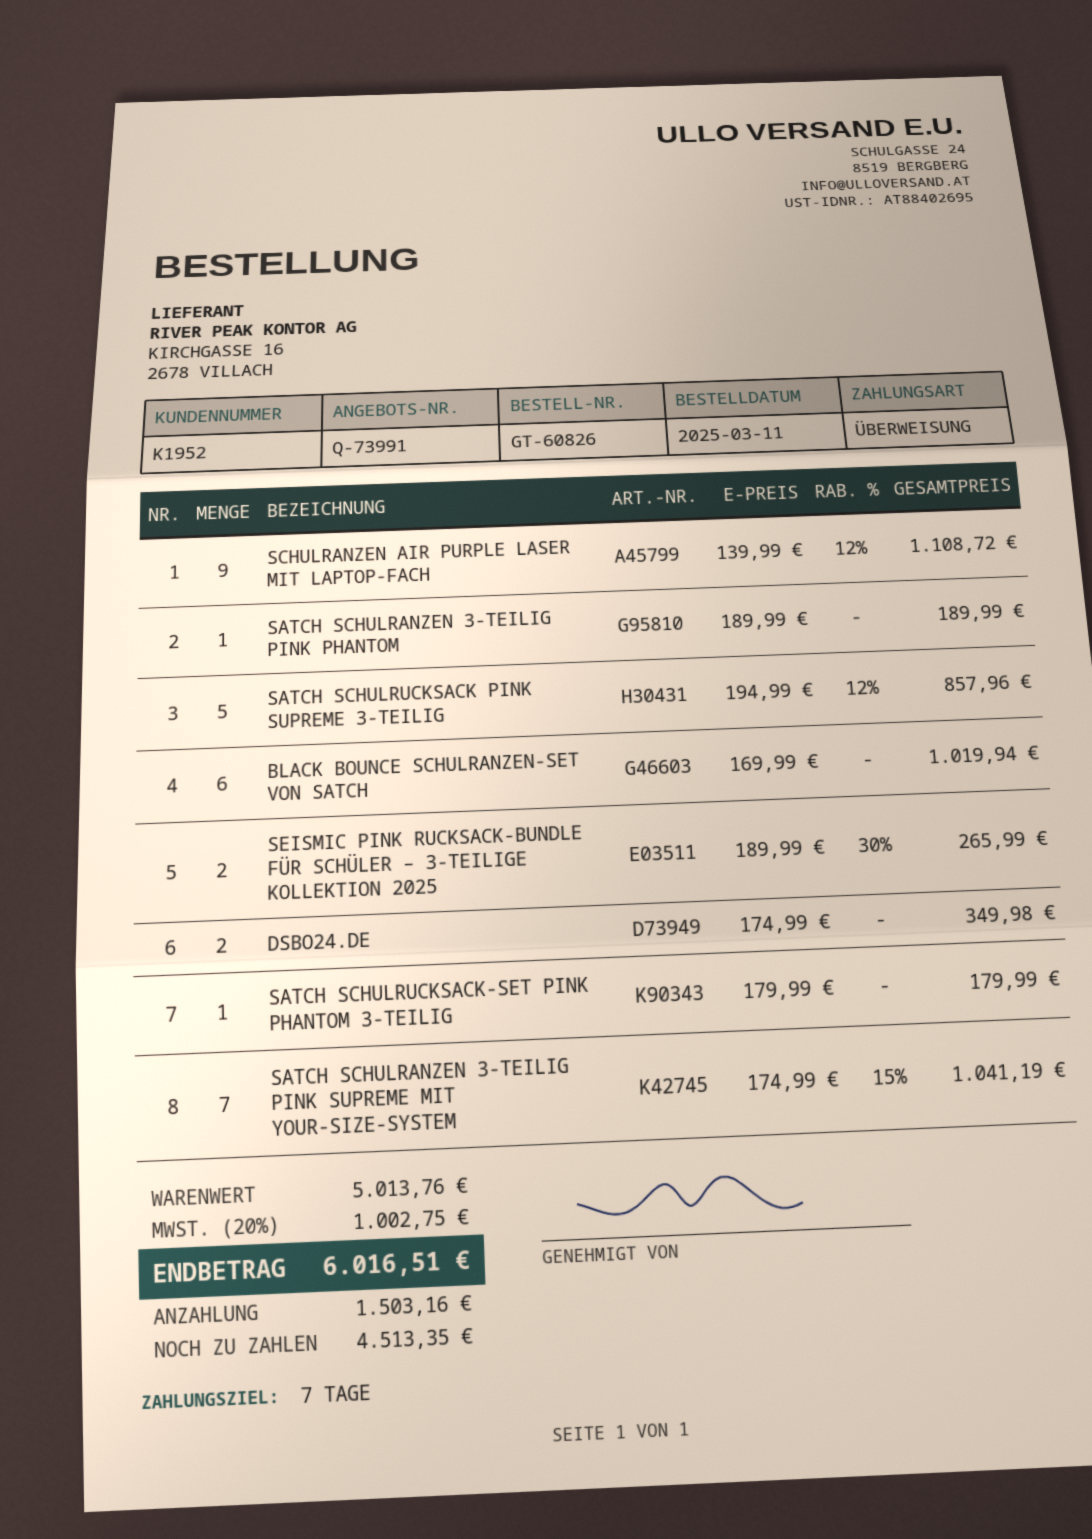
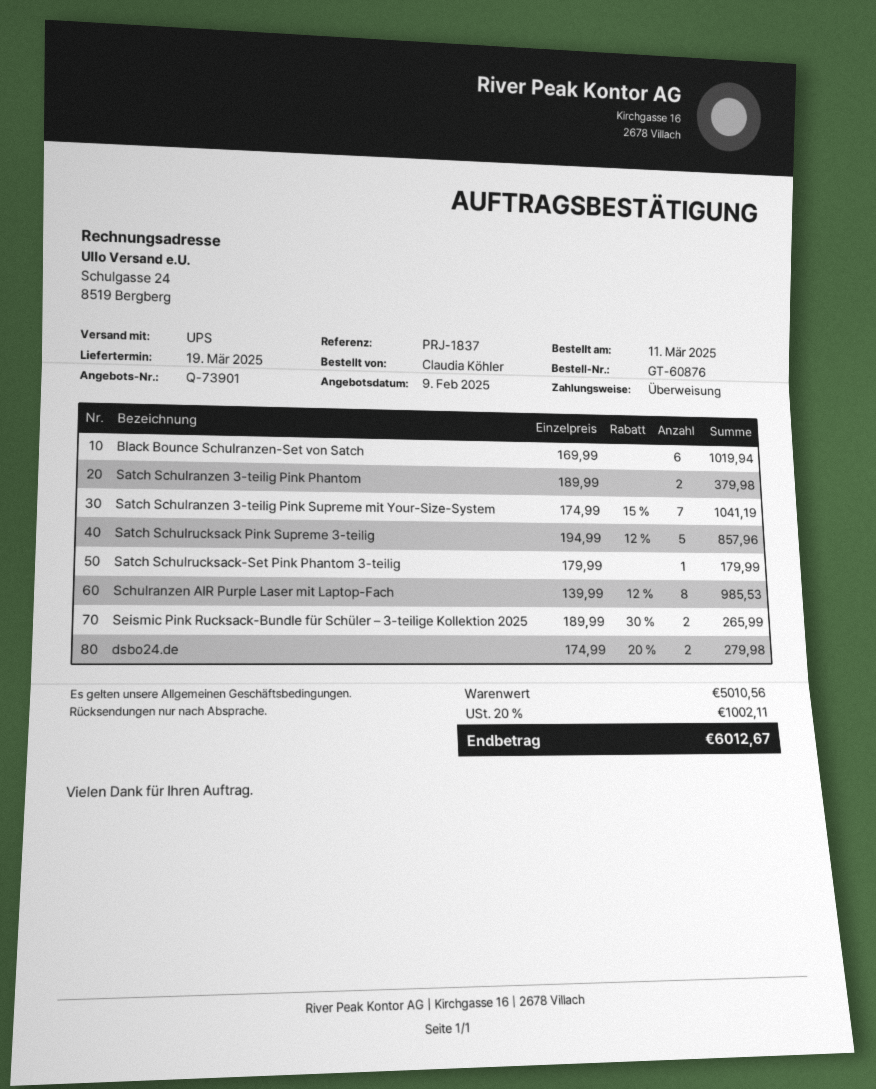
quote number: Q-73991 -> Q-73901
order number: GT-60826 -> GT-60876
SCHULRANZEN AIR PURPLE LASER MIT LAPTOP-FACH: 9 x 139.99 - 12% = 1108.72 -> 8 x 139.99 - 12% = 985.53
SATCH SCHULRANZEN 3-TEILIG PINK PHANTOM: 1 x 189.99 = 189.99 -> 2 x 189.99 = 379.98
DSBO24.DE: 2 x 174.99 = 349.98 -> 2 x 174.99 - 20% = 279.98
subtotal: 5013.76 -> 5010.56
tax: 20% = 1002.75 -> 20% = 1002.11
total: 6016.51 -> 6012.67

